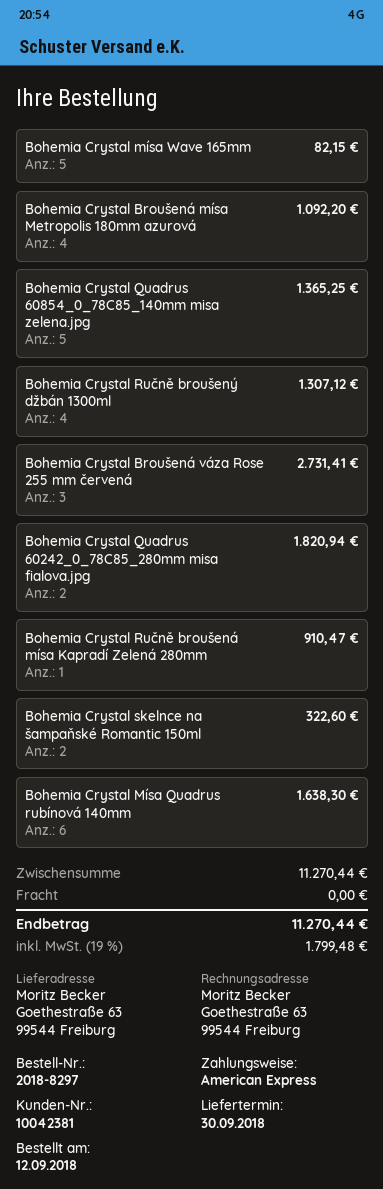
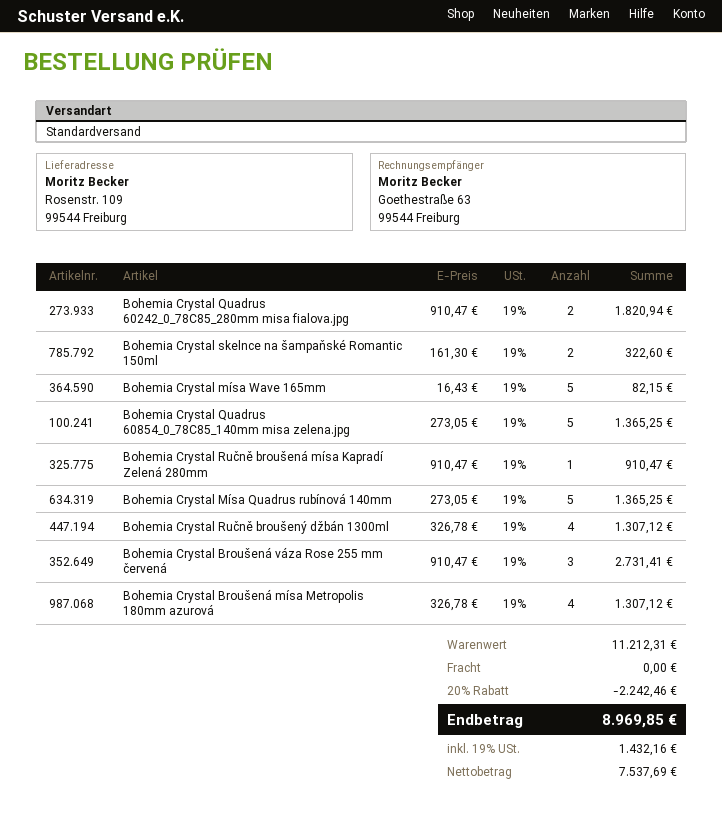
ship to: Goethestraße 63, 99544 Freiburg -> Rosenstr. 109, 99544 Freiburg
Bohemia Crystal Broušená mísa Metropolis 180mm azurová: 4 for 1092.20 -> 4 for 1307.12
Bohemia Crystal Mísa Quadrus rubínová 140mm: 6 for 1638.30 -> 5 for 1365.25
subtotal: 11270.44 -> 11212.31
discount: none -> 20% = 2242.46
tax: 19% = 1799.48 -> 19% = 1432.16
total: 11270.44 -> 8969.85

